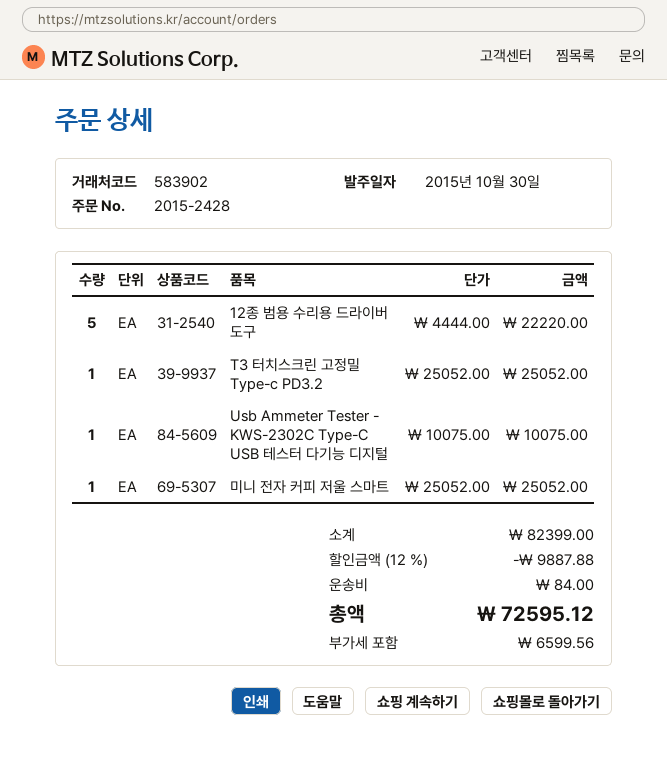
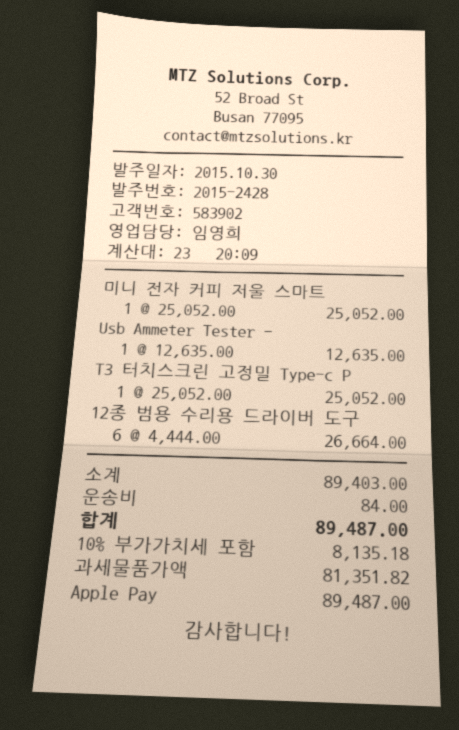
12종 범용 수리용 드라이버 도구: 5 x 4444.00 = 22220.00 -> 6 x 4444.00 = 26664.00
Usb Ammeter Tester - KWS-2302C Type-C USB 테스터 다기능 디지털: 1 x 10075.00 = 10075.00 -> 1 x 12635.00 = 12635.00
subtotal: 82399.00 -> 89403.00
discount: 12% = 9887.88 -> none
tax: 6599.56 -> 8135.18
total: 72595.12 -> 89487.00

